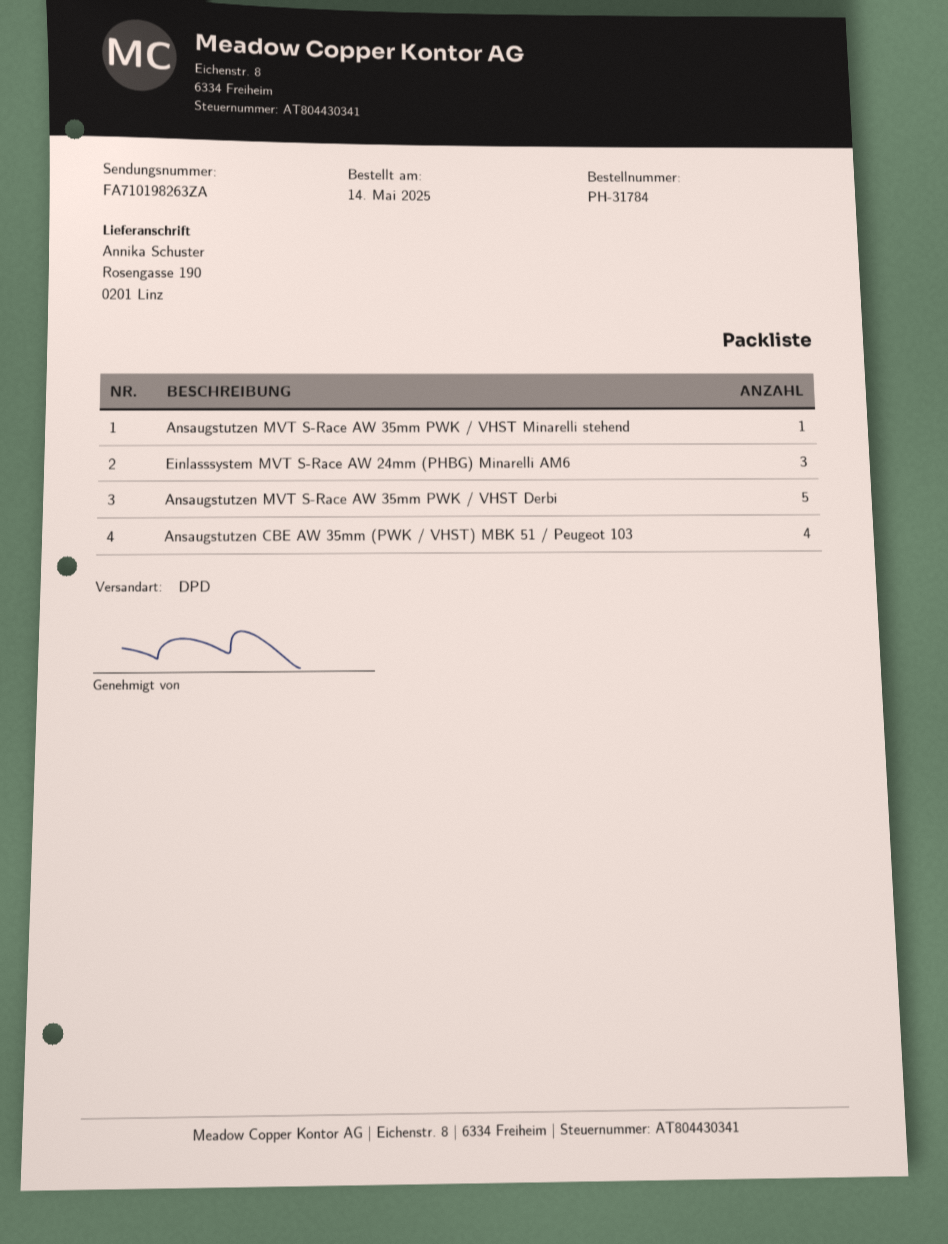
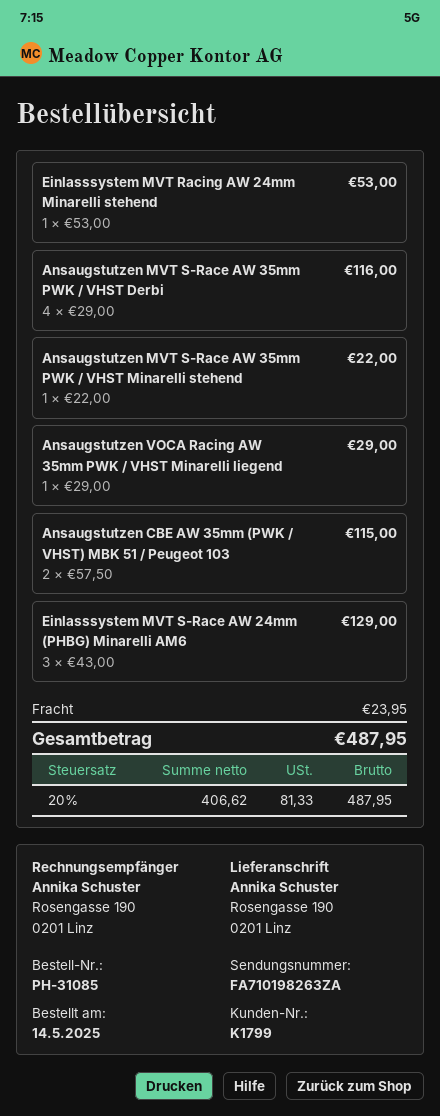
order number: PH-31784 -> PH-31085
Ansaugstutzen MVT S-Race AW 35mm PWK / VHST Derbi: 5 -> 4
Ansaugstutzen CBE AW 35mm (PWK / VHST) MBK 51 / Peugeot 103: 4 -> 2
Einlasssystem MVT Racing AW 24mm Minarelli stehend: none -> 1
Ansaugstutzen VOCA Racing AW 35mm PWK / VHST Minarelli liegend: none -> 1

